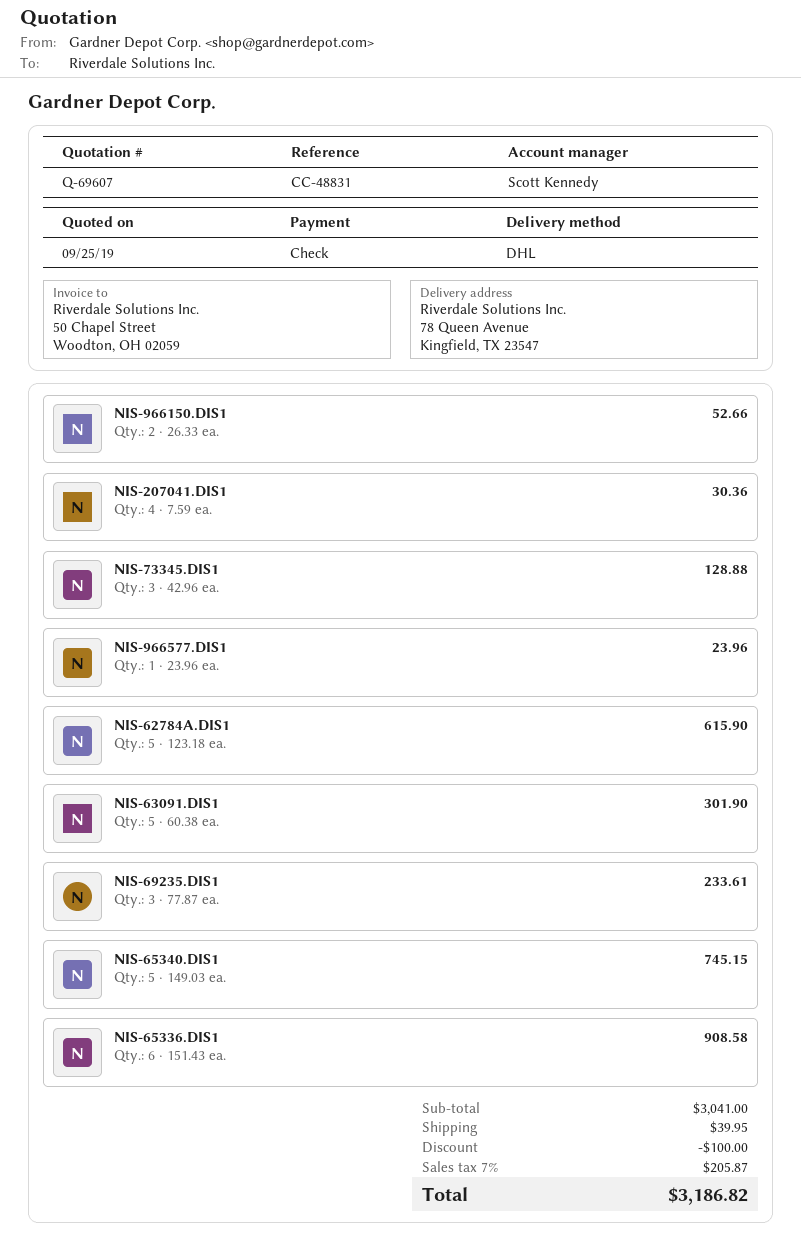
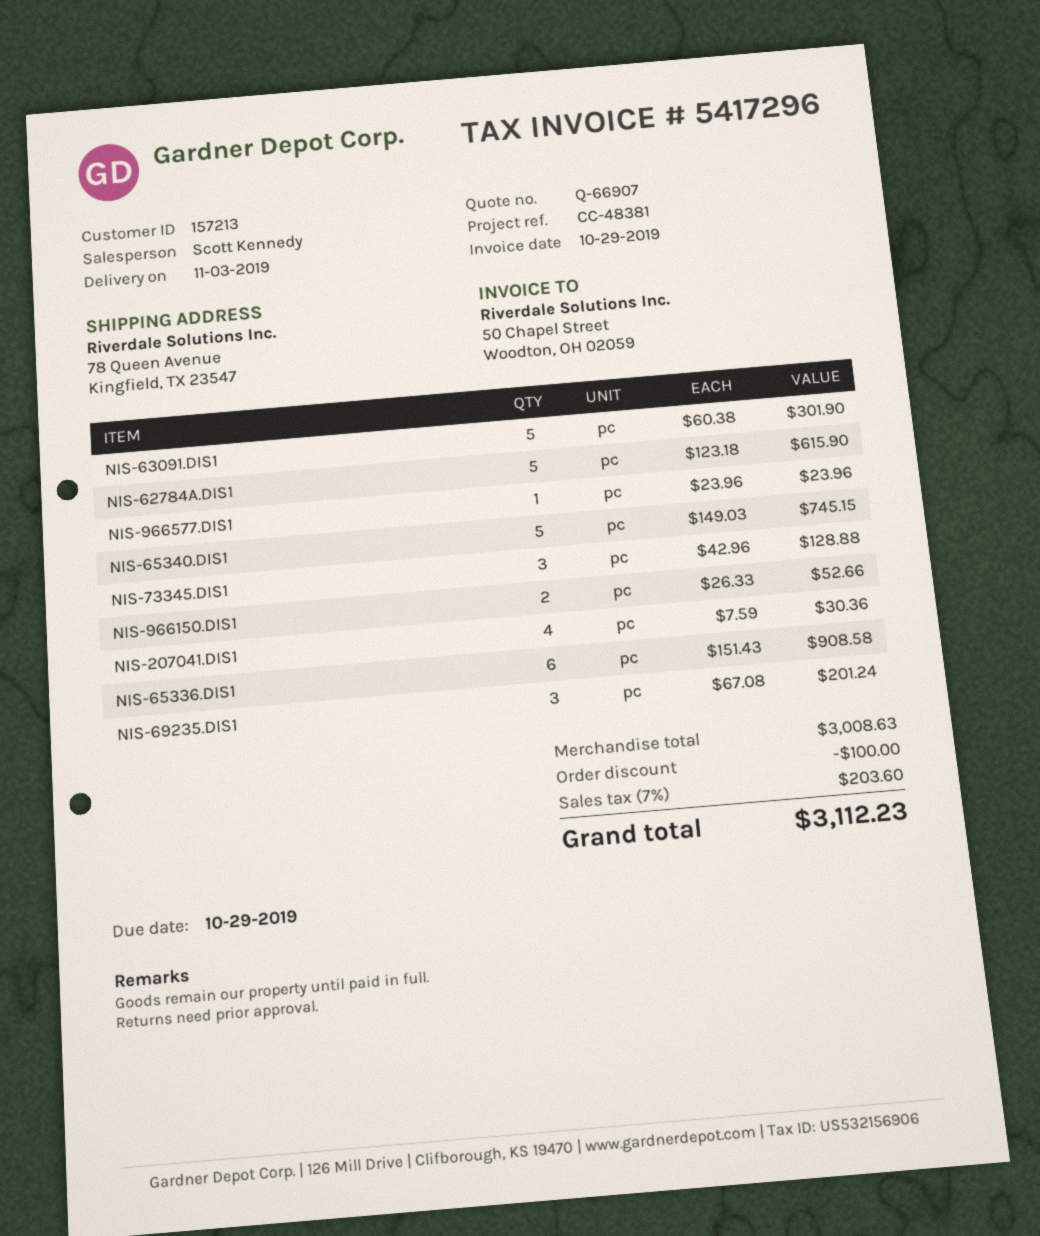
quote number: Q-69607 -> Q-66907
reference: CC-48831 -> CC-48381
NIS-69235.DIS1: 3 x 77.87 = 233.61 -> 3 x 67.08 = 201.24
subtotal: 3041.00 -> 3008.63
shipping: 39.95 -> none
tax: 7% = 205.87 -> 7% = 203.60
total: 3186.82 -> 3112.23

